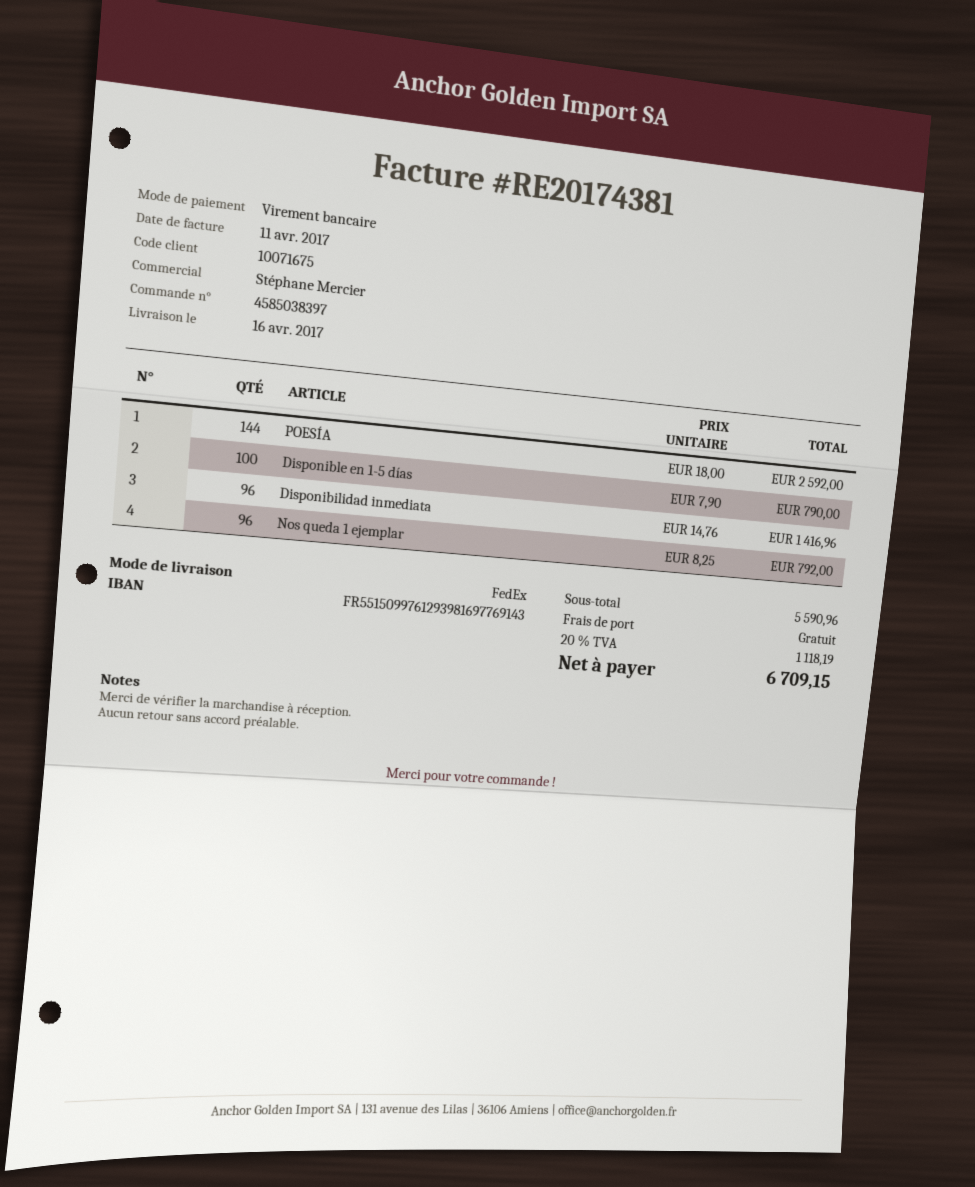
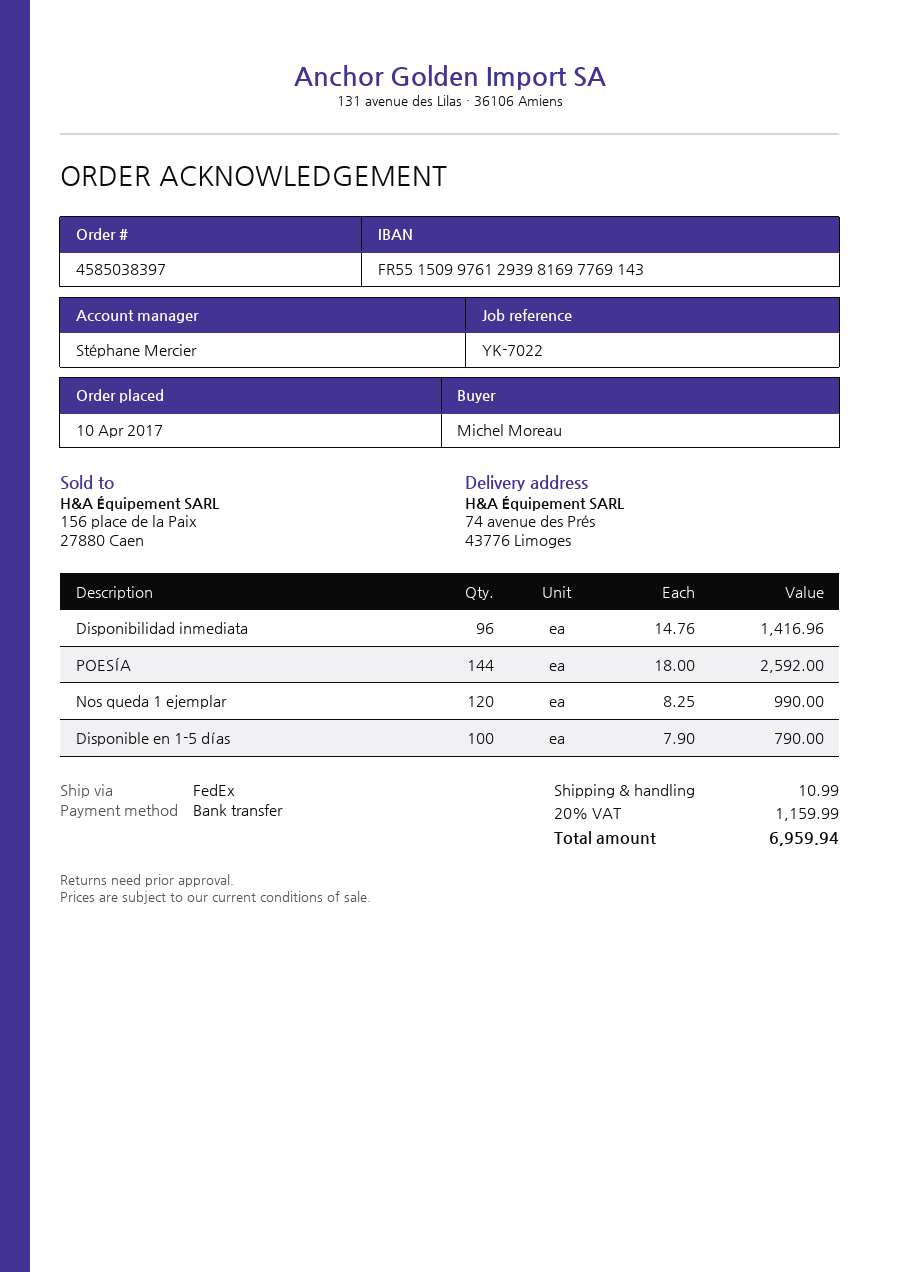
Nos queda 1 ejemplar: 96 x 8.25 = 792.00 -> 120 x 8.25 = 990.00
shipping: 0.00 -> 10.99
tax: 20% = 1118.19 -> 20% = 1159.99
total: 6709.15 -> 6959.94

